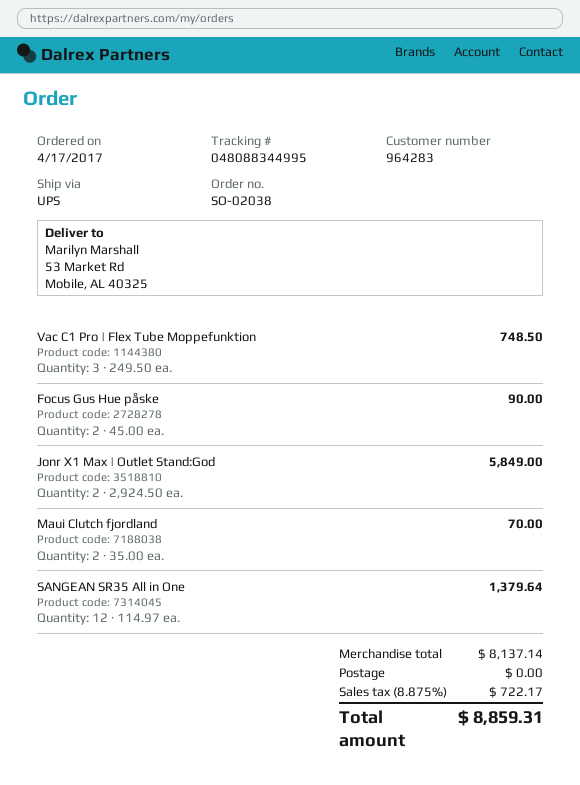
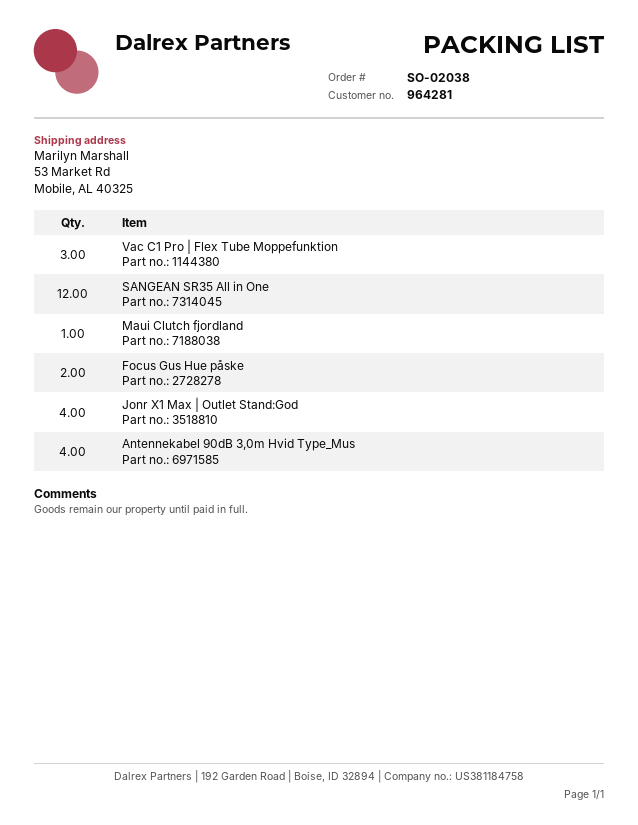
customer number: 964283 -> 964281
Jonr X1 Max | Outlet Stand:God: 2 -> 4
Maui Clutch fjordland: 2 -> 1
Antennekabel 90dB 3,0m Hvid Type_Mus: none -> 4

